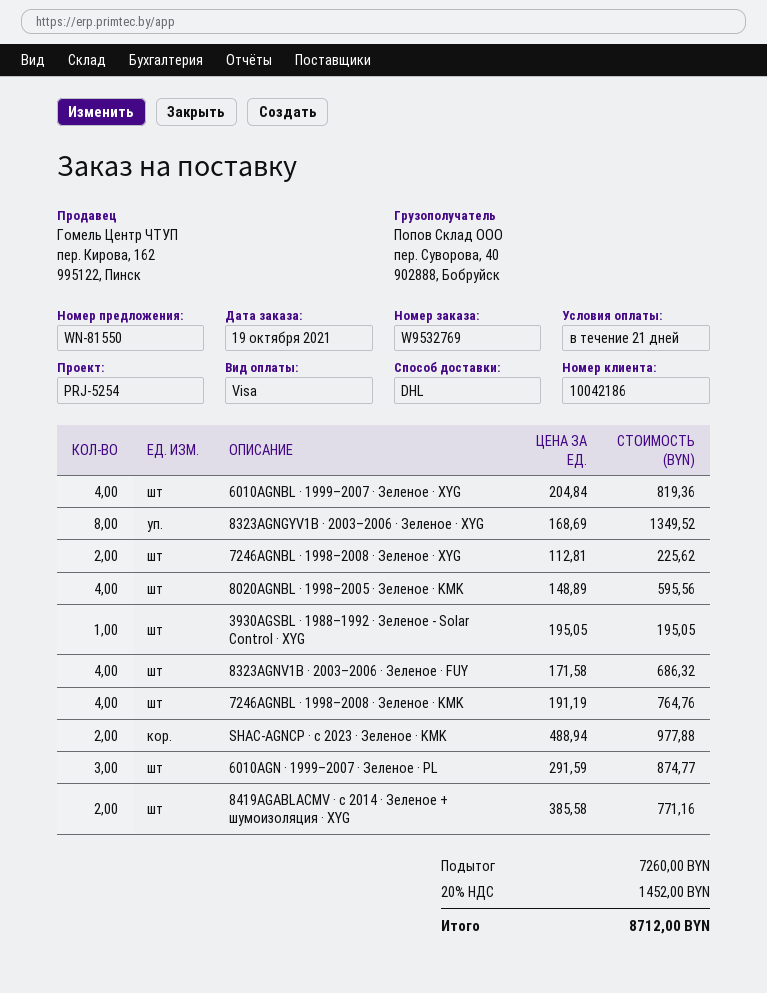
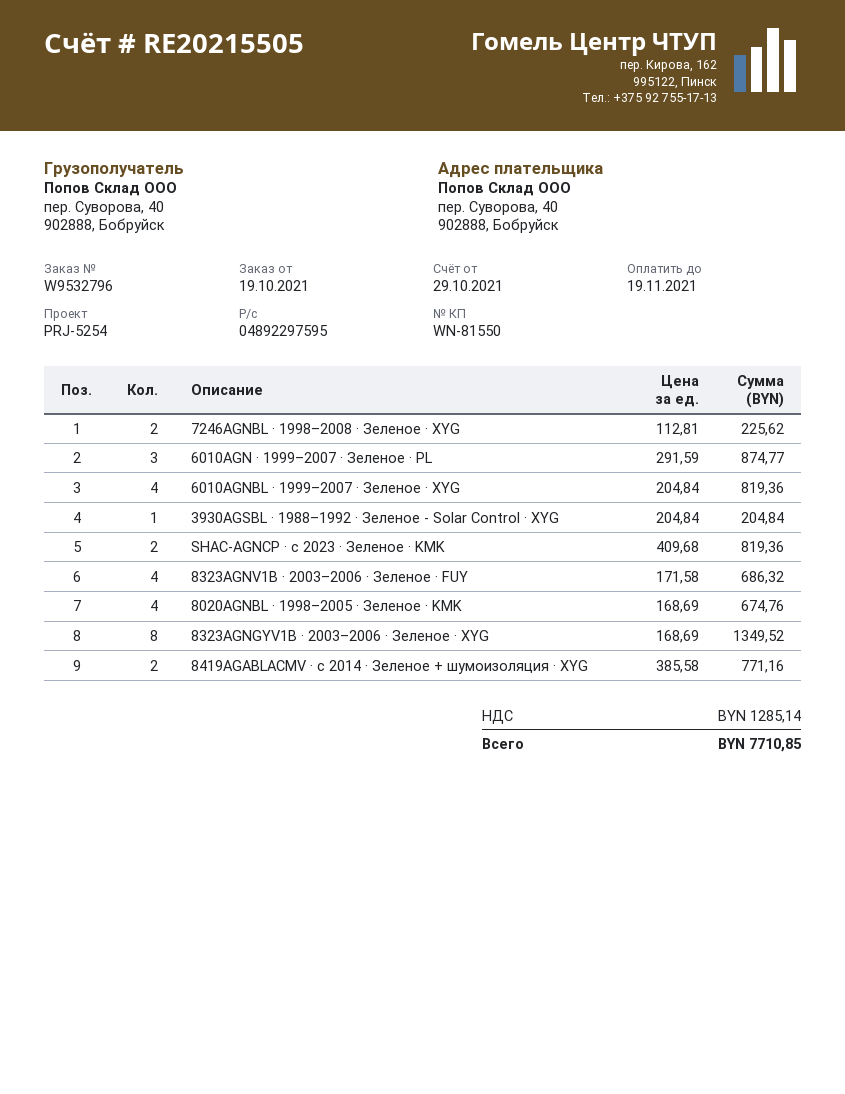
order number: W9532769 -> W9532796
8020AGNBL · 1998–2005 · Зеленое · KMK: 4 x 148.89 = 595.56 -> 4 x 168.69 = 674.76
3930AGSBL · 1988–1992 · Зеленое - Solar Control · XYG: 1 x 195.05 = 195.05 -> 1 x 204.84 = 204.84
7246AGNBL · 1998–2008 · Зеленое · KMK: 4 x 191.19 = 764.76 -> none
SHAC-AGNCP · с 2023 · Зеленое · KMK: 2 x 488.94 = 977.88 -> 2 x 409.68 = 819.36
tax: 1452.00 -> 1285.14
total: 8712.00 -> 7710.85

